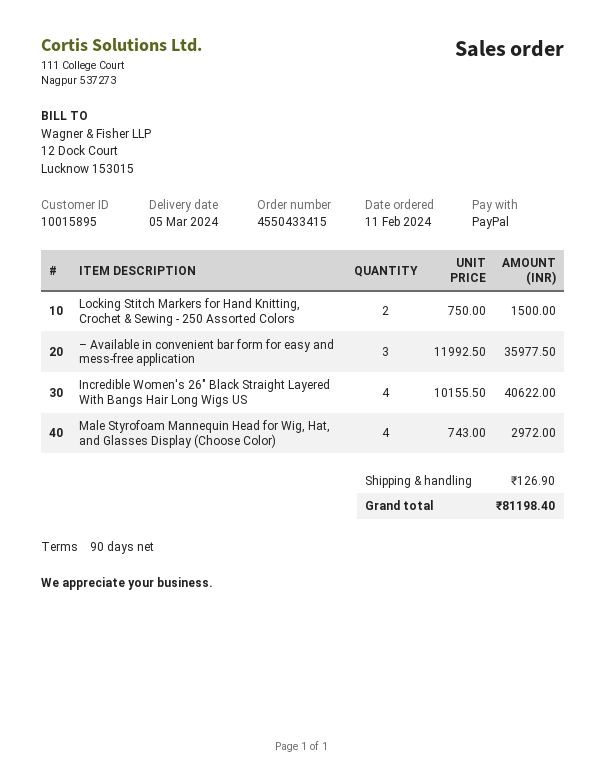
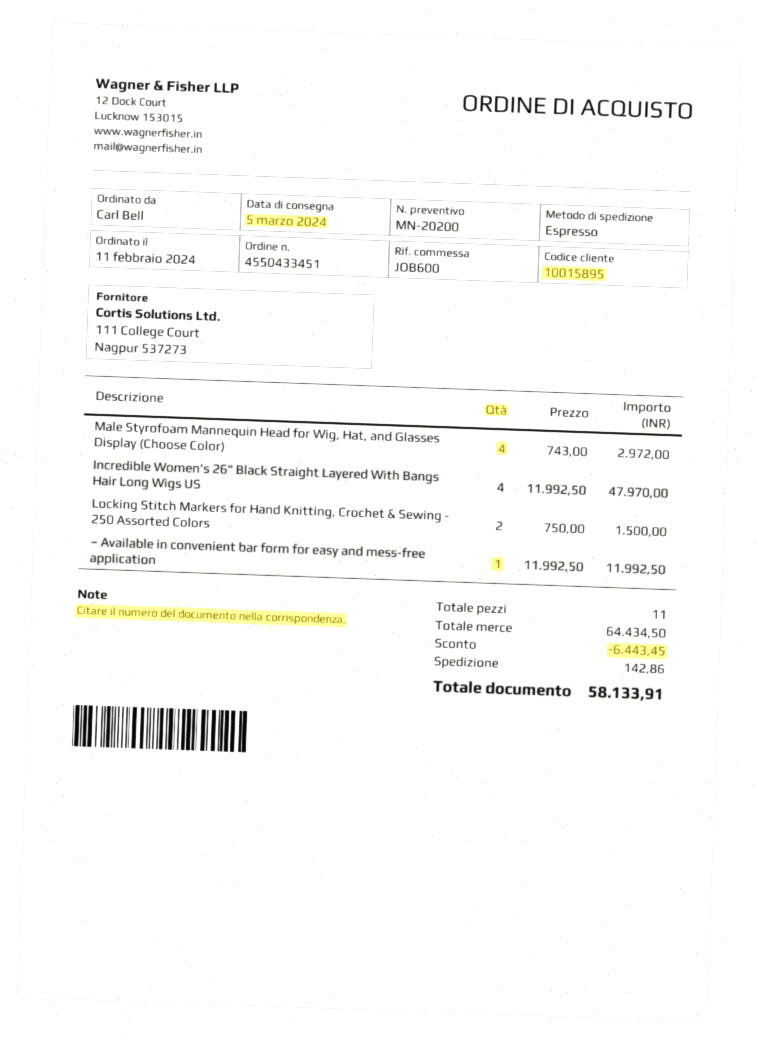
order number: 4550433415 -> 4550433451
– Available in convenient bar form for easy and mess-free application: 3 x 11992.50 = 35977.50 -> 1 x 11992.50 = 11992.50
Incredible Women's 26" Black Straight Layered With Bangs Hair Long Wigs US: 4 x 10155.50 = 40622.00 -> 4 x 11992.50 = 47970.00
discount: none -> 6443.45
shipping: 126.90 -> 142.86
total: 81198.40 -> 58133.91

